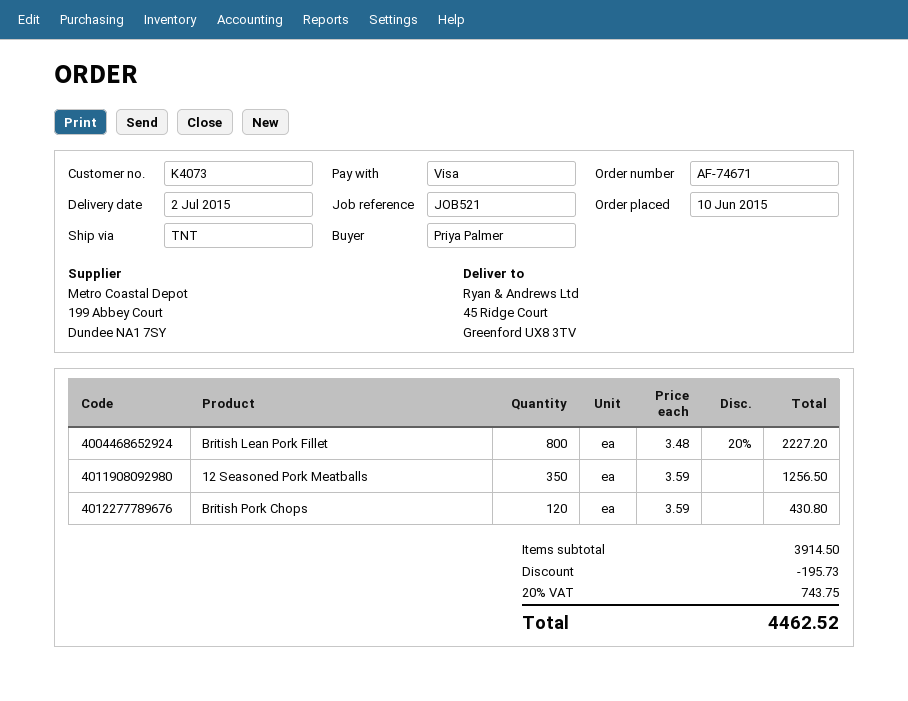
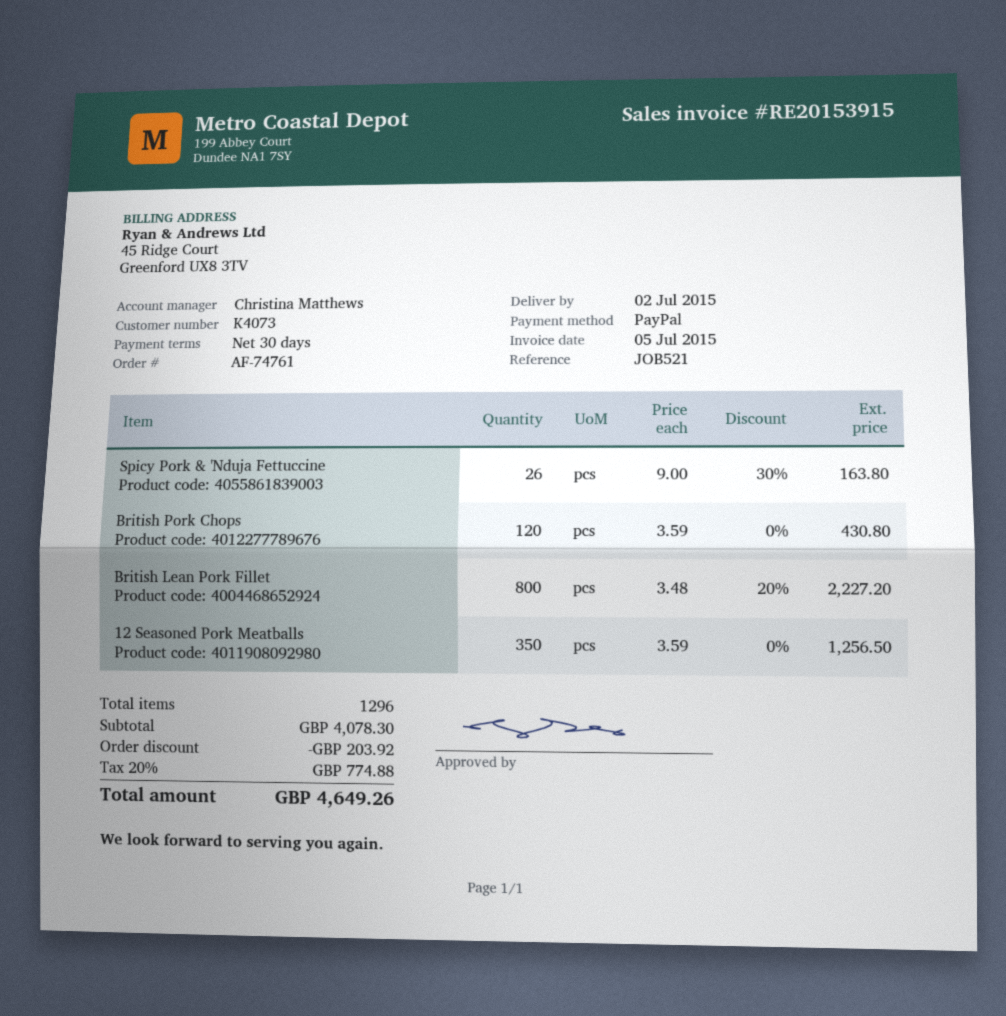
order number: AF-74671 -> AF-74761
payment method: Visa -> PayPal
Spicy Pork & 'Nduja Fettuccine: none -> 26 x 9.00 - 30% = 163.80
subtotal: 3914.50 -> 4078.30
discount: 195.73 -> 203.92
tax: 20% = 743.75 -> 20% = 774.88
total: 4462.52 -> 4649.26

